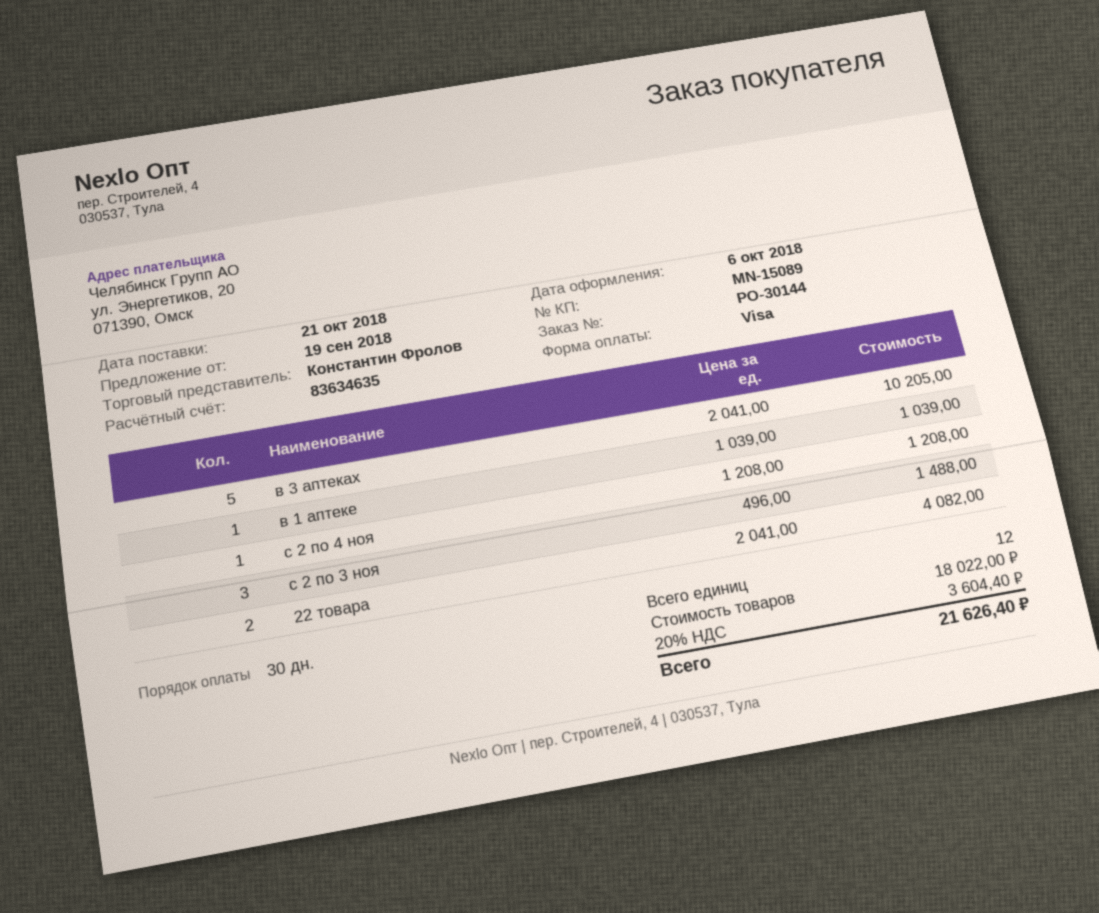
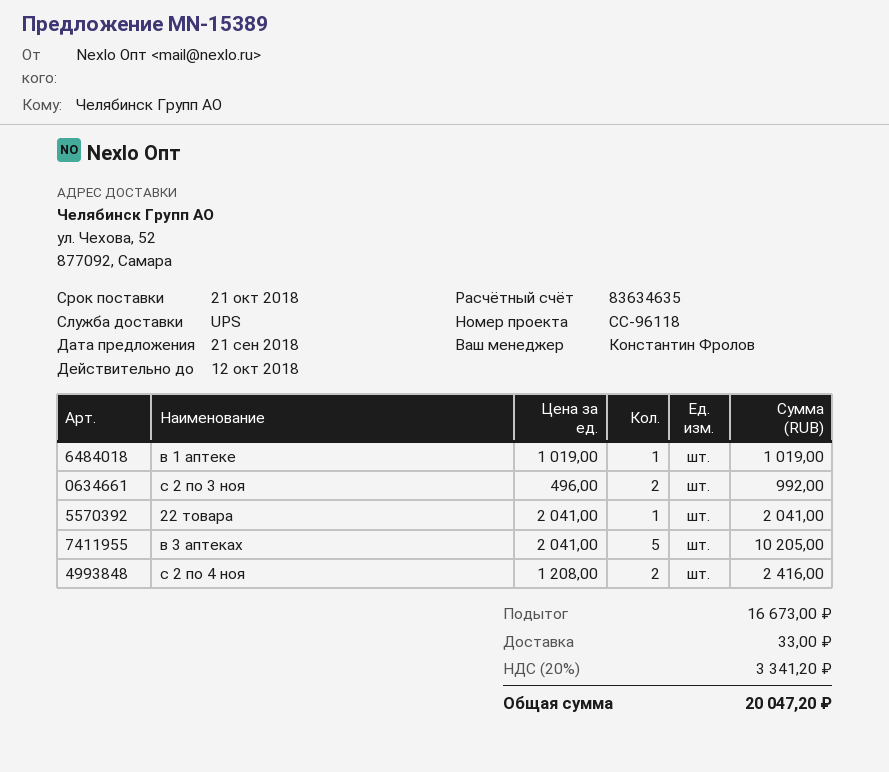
quote number: MN-15089 -> MN-15389
quote date: 2018-09-19 -> 2018-09-21
в 1 аптеке: 1 x 1039.00 = 1039.00 -> 1 x 1019.00 = 1019.00
с 2 по 4 ноя: 1 x 1208.00 = 1208.00 -> 2 x 1208.00 = 2416.00
с 2 по 3 ноя: 3 x 496.00 = 1488.00 -> 2 x 496.00 = 992.00
22 товара: 2 x 2041.00 = 4082.00 -> 1 x 2041.00 = 2041.00
subtotal: 18022.00 -> 16673.00
shipping: none -> 33.00
tax: 20% = 3604.40 -> 20% = 3341.20
total: 21626.40 -> 20047.20

